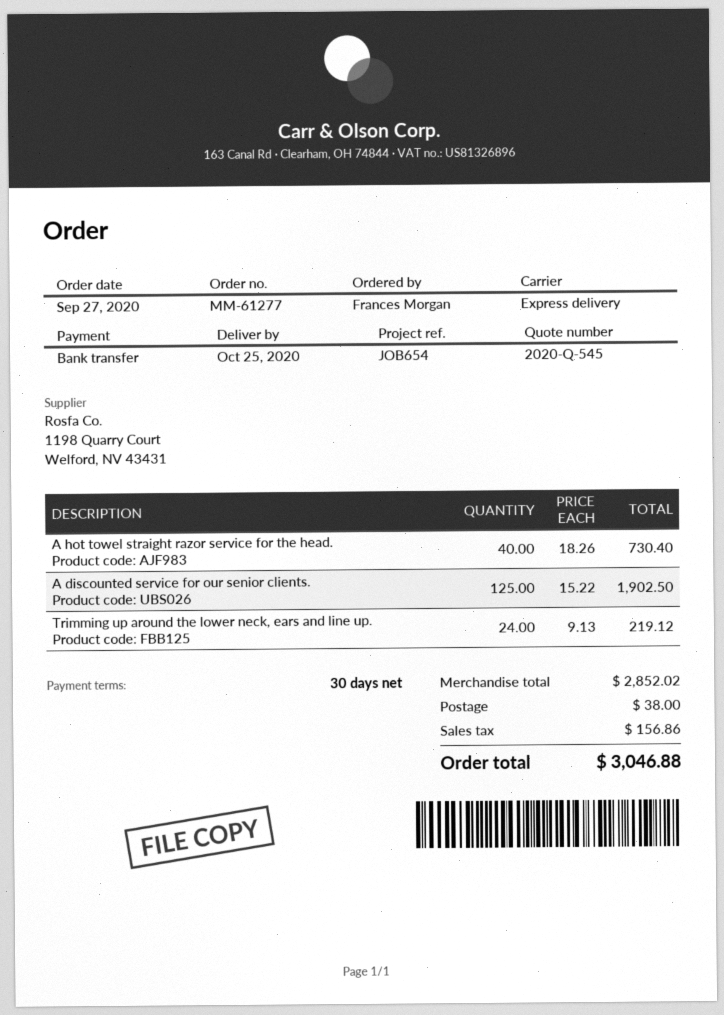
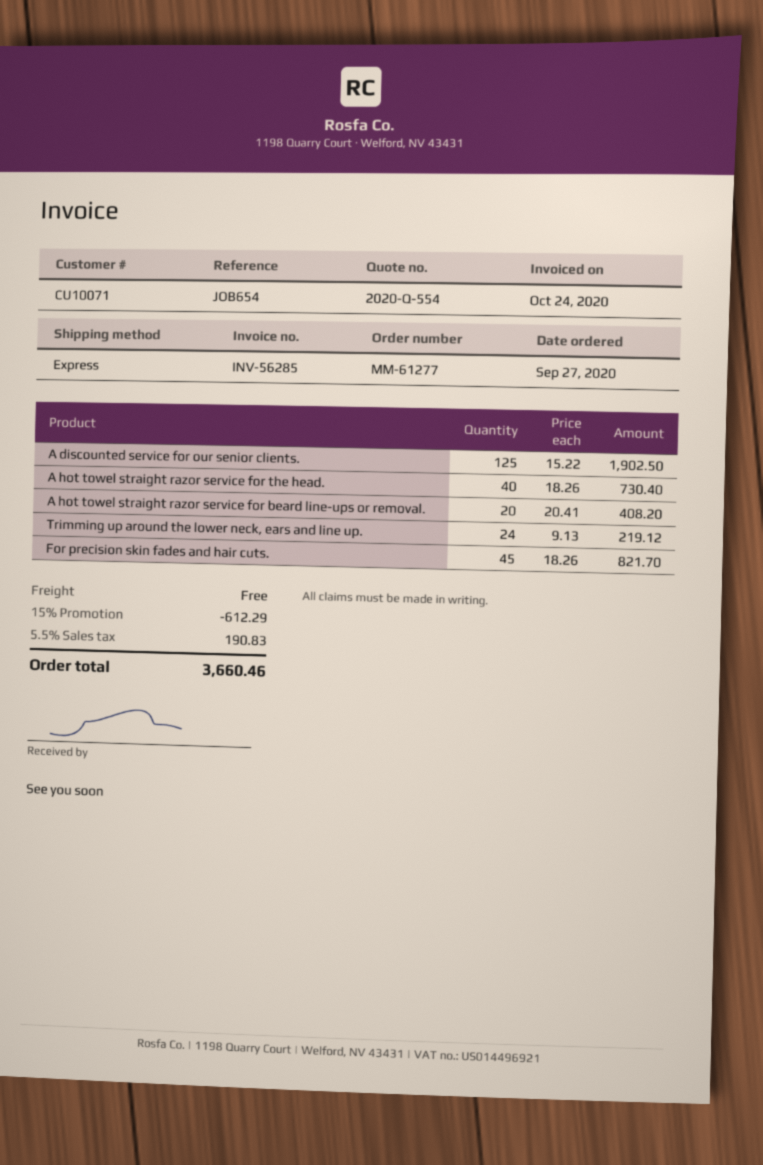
quote number: 2020-Q-545 -> 2020-Q-554
A hot towel straight razor service for beard line-ups or removal.: none -> 20 x 20.41 = 408.20
For precision skin fades and hair cuts.: none -> 45 x 18.26 = 821.70
discount: none -> 15% = 612.29
shipping: 38.00 -> 0.00
tax: 156.86 -> 190.83
total: 3046.88 -> 3660.46

